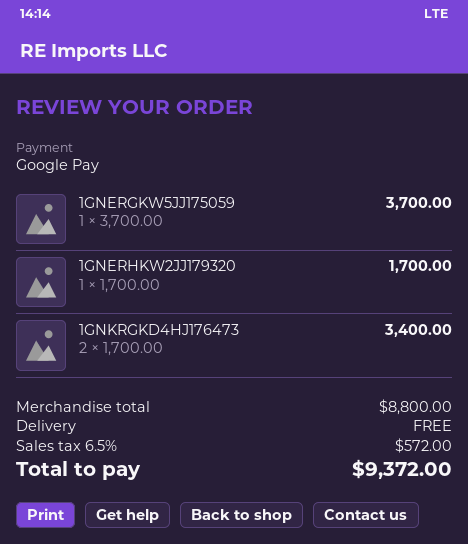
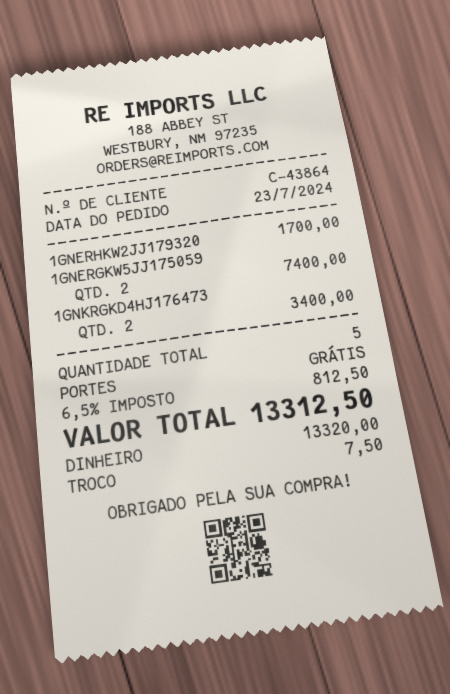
payment method: Google Pay -> cash
1GNERGKW5JJ175059: 1 for 3700.00 -> 2 for 7400.00
tax: 6.5% = 572.00 -> 6.5% = 812.50
total: 9372.00 -> 13312.50

